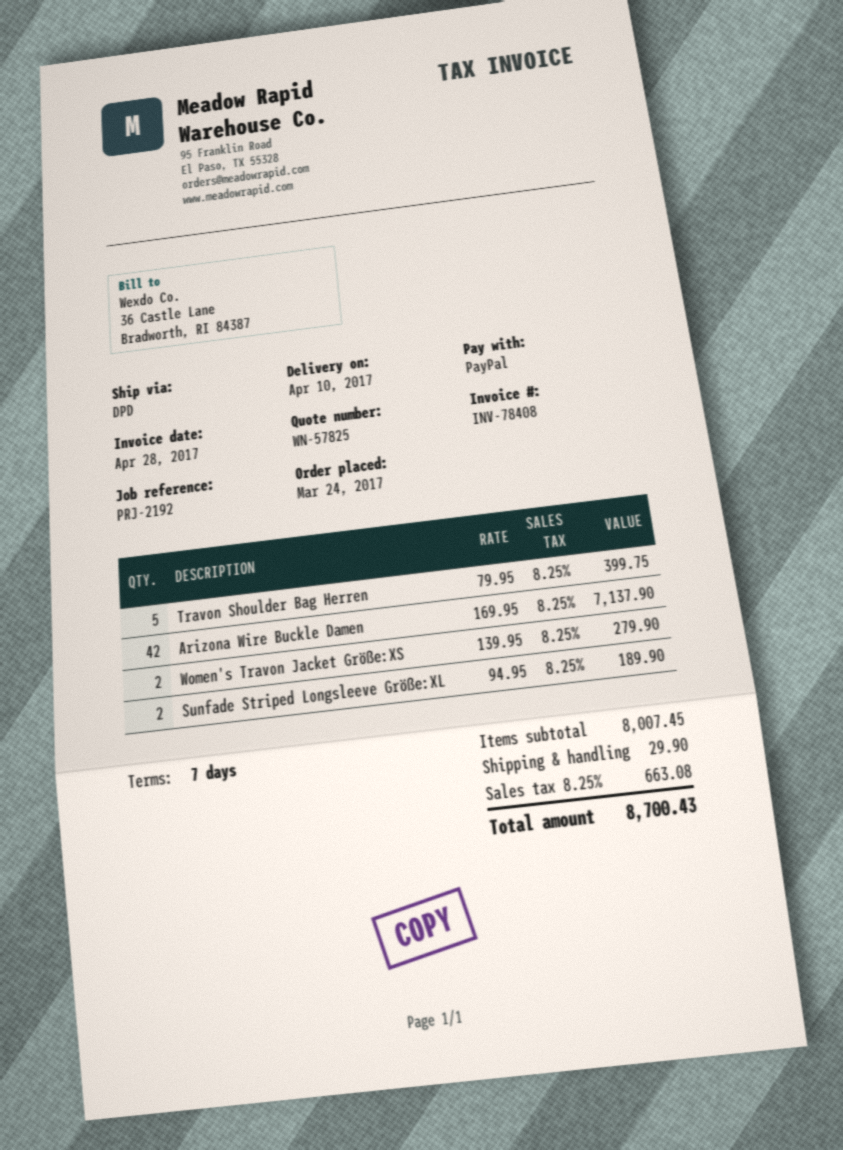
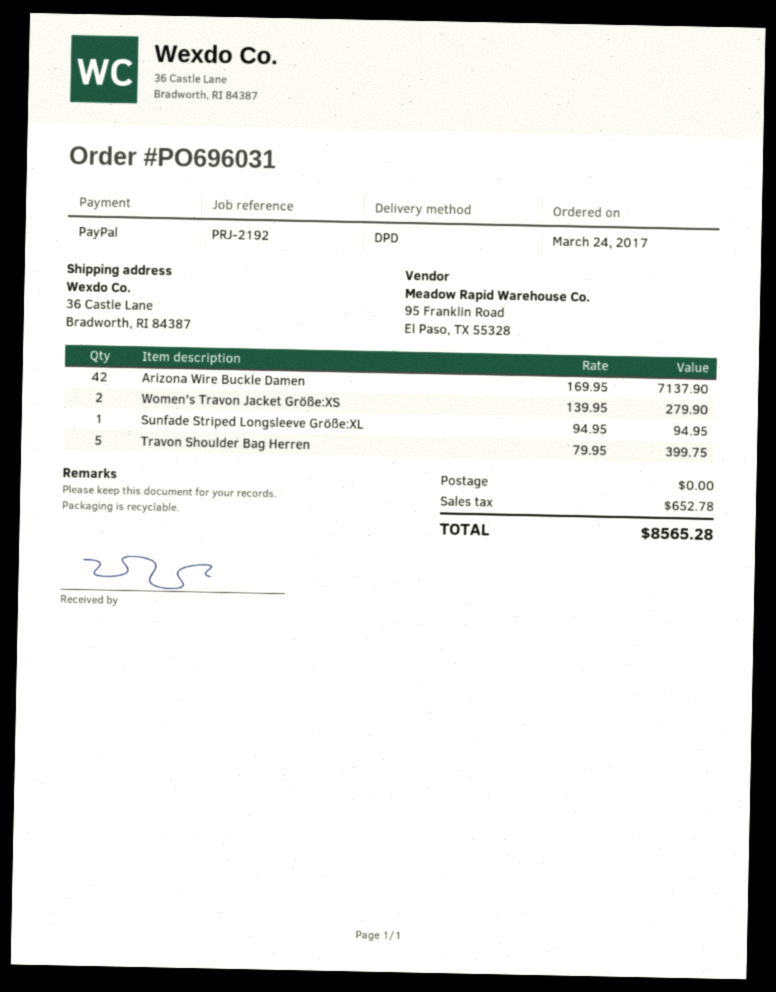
Sunfade Striped Longsleeve Größe:XL: 2 x 94.95 = 189.90 -> 1 x 94.95 = 94.95
shipping: 29.90 -> 0.00
tax: 663.08 -> 652.78
total: 8700.43 -> 8565.28

